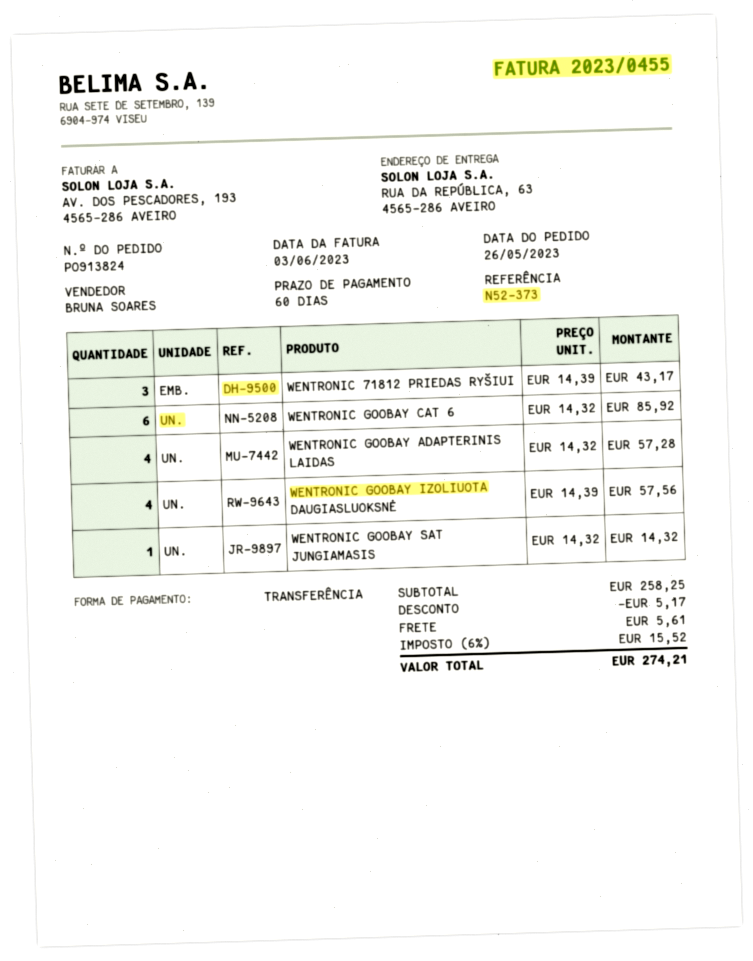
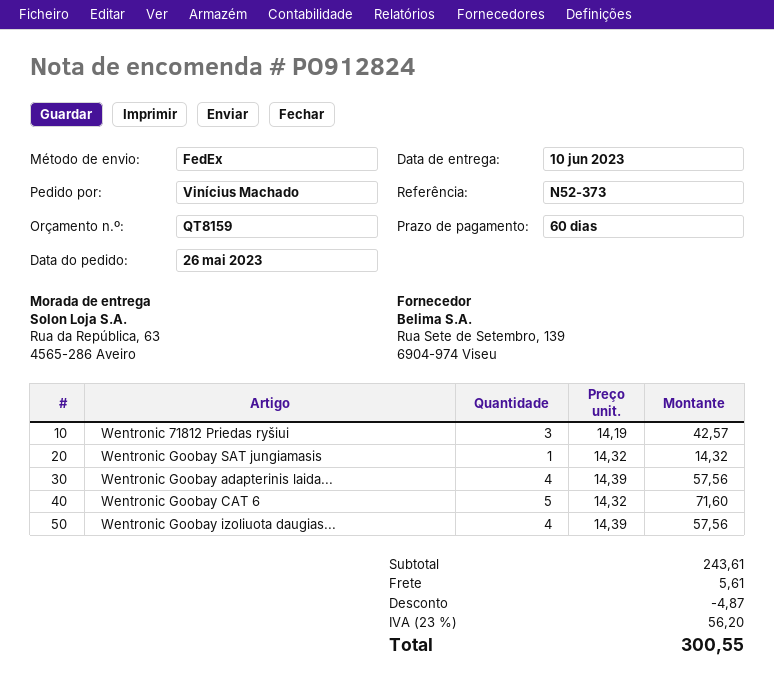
order number: PO913824 -> PO912824
WENTRONIC 71812 PRIEDAS RYŠIUI: 3 x 14.39 = 43.17 -> 3 x 14.19 = 42.57
WENTRONIC GOOBAY CAT 6: 6 x 14.32 = 85.92 -> 5 x 14.32 = 71.60
WENTRONIC GOOBAY ADAPTERINIS LAIDAS: 4 x 14.32 = 57.28 -> 4 x 14.39 = 57.56
subtotal: 258.25 -> 243.61
discount: 5.17 -> 4.87
tax: 6% = 15.52 -> 23% = 56.20
total: 274.21 -> 300.55

